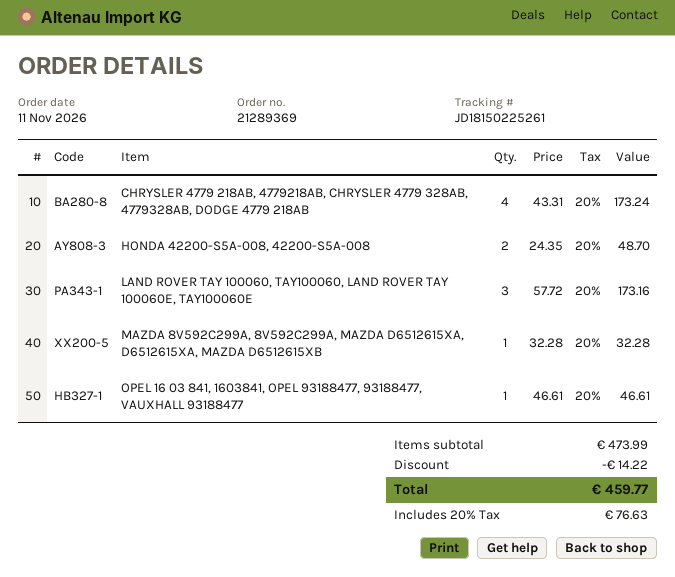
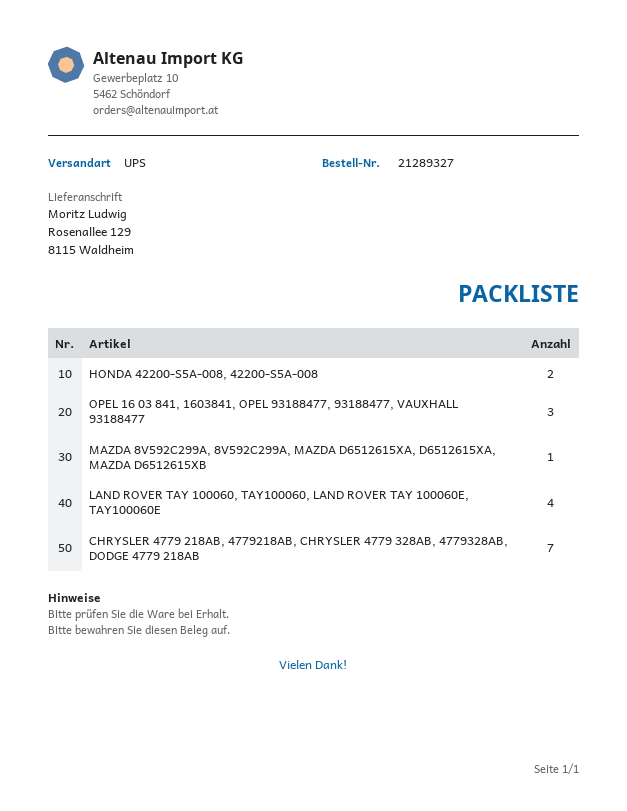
order number: 21289369 -> 21289327
CHRYSLER 4779 218AB, 4779218AB, CHRYSLER 4779 328AB, 4779328AB, DODGE 4779 218AB: 4 -> 7
LAND ROVER TAY 100060, TAY100060, LAND ROVER TAY 100060E, TAY100060E: 3 -> 4
OPEL 16 03 841, 1603841, OPEL 93188477, 93188477, VAUXHALL 93188477: 1 -> 3

